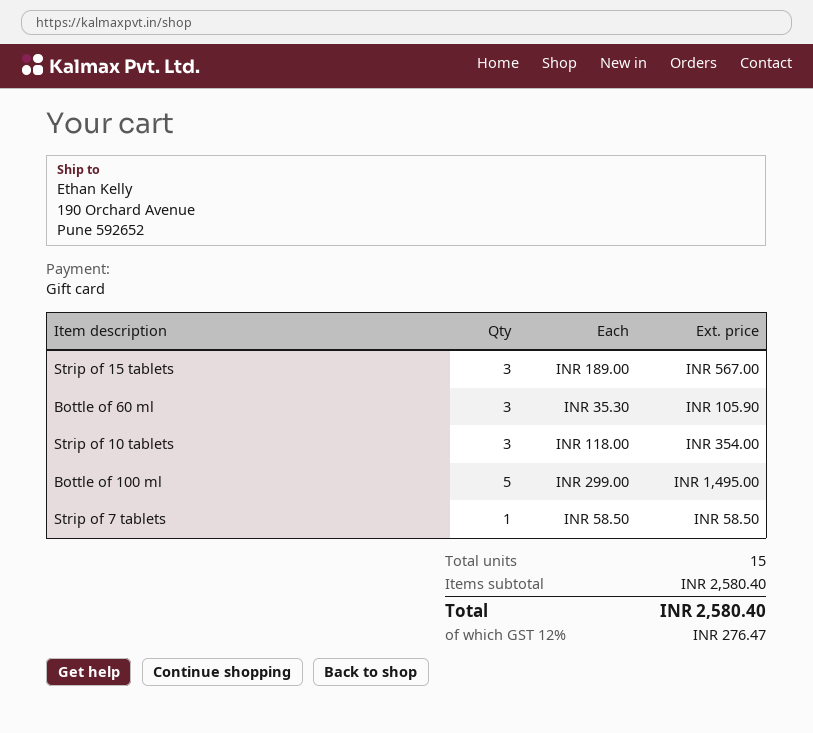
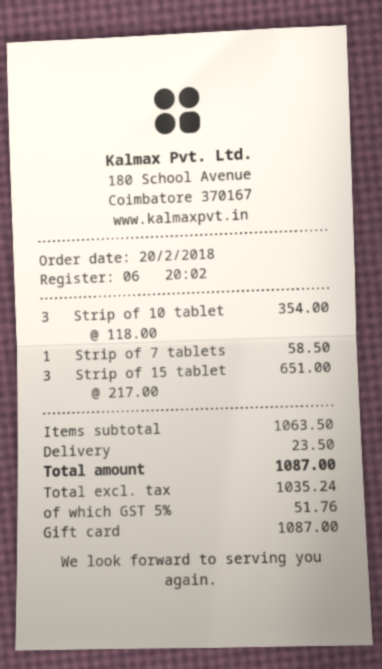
Strip of 15 tablets: 3 x 189.00 = 567.00 -> 3 x 217.00 = 651.00
Bottle of 60 ml: 3 x 35.30 = 105.90 -> none
Bottle of 100 ml: 5 x 299.00 = 1495.00 -> none
subtotal: 2580.40 -> 1063.50
shipping: none -> 23.50
tax: 12% = 276.47 -> 5% = 51.76
total: 2580.40 -> 1087.00

